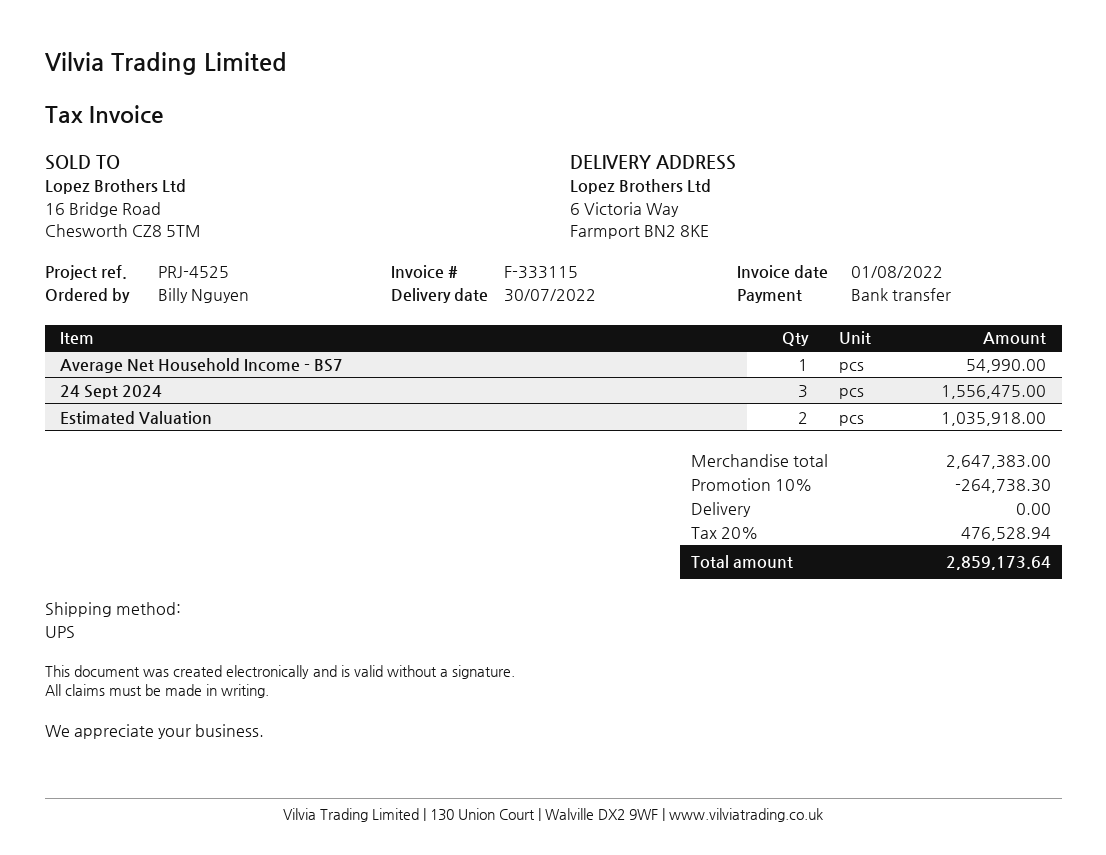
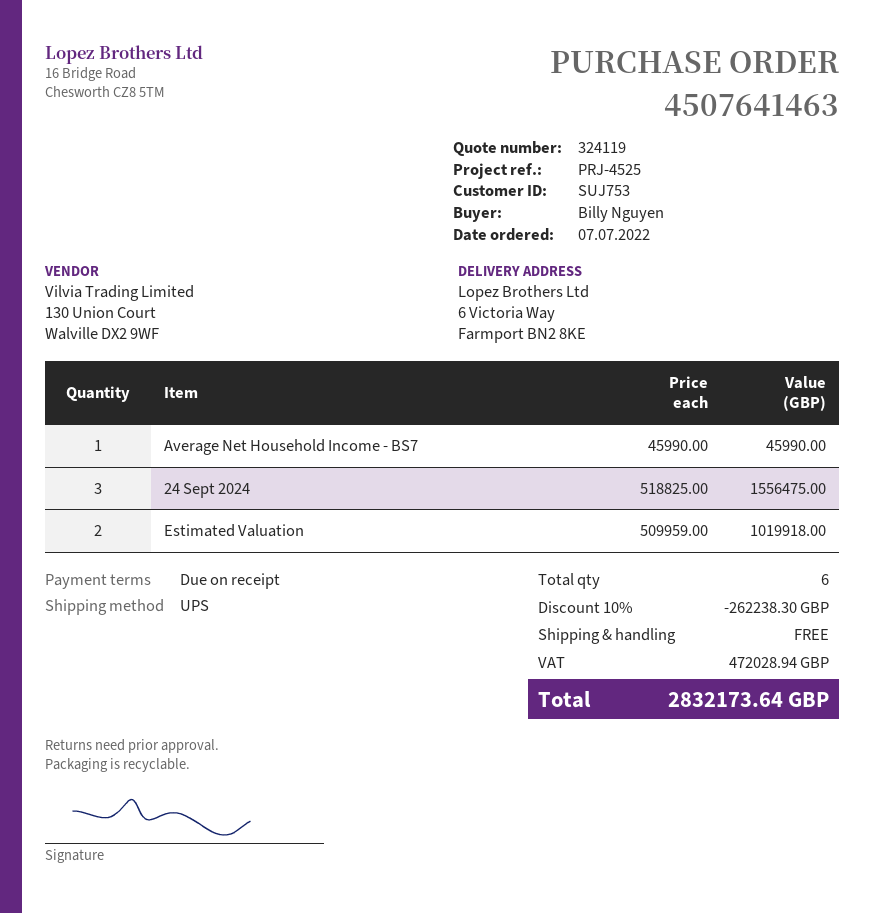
Average Net Household Income - BS7: 1 for 54990.00 -> 1 for 45990.00
Estimated Valuation: 2 for 1035918.00 -> 2 for 1019918.00
discount: 10% = 264738.30 -> 10% = 262238.30
tax: 476528.94 -> 472028.94
total: 2859173.64 -> 2832173.64

